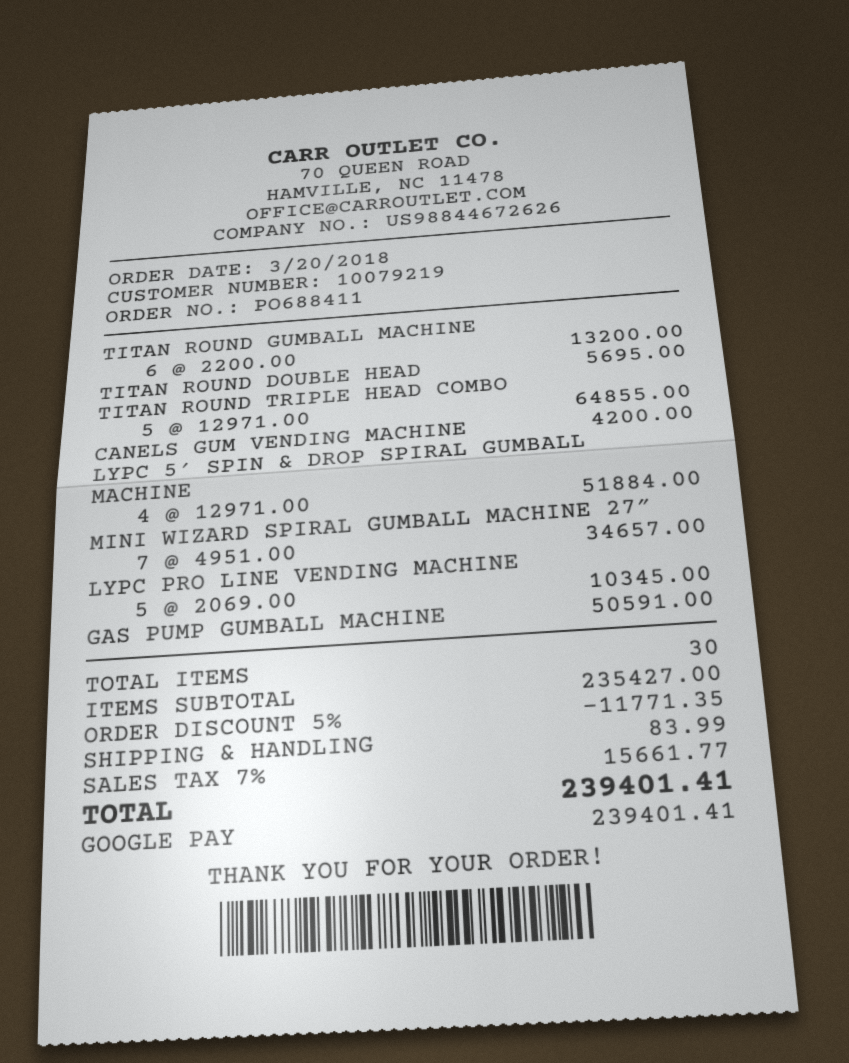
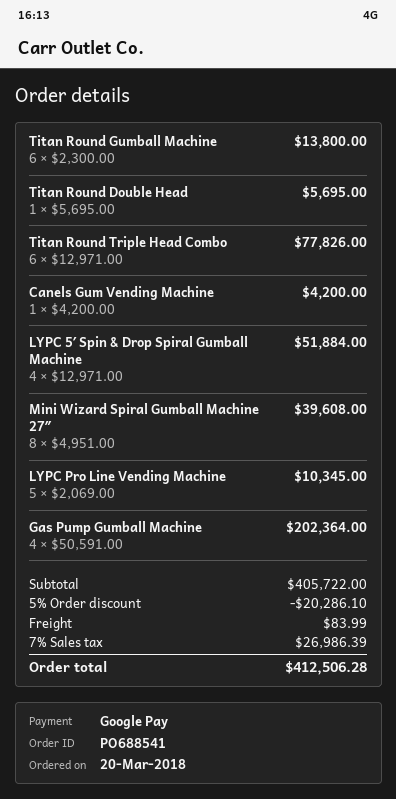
order number: PO688411 -> PO688541
TITAN ROUND GUMBALL MACHINE: 6 x 2200.00 = 13200.00 -> 6 x 2300.00 = 13800.00
TITAN ROUND TRIPLE HEAD COMBO: 5 x 12971.00 = 64855.00 -> 6 x 12971.00 = 77826.00
MINI WIZARD SPIRAL GUMBALL MACHINE 27″: 7 x 4951.00 = 34657.00 -> 8 x 4951.00 = 39608.00
GAS PUMP GUMBALL MACHINE: 1 x 50591.00 = 50591.00 -> 4 x 50591.00 = 202364.00
subtotal: 235427.00 -> 405722.00
discount: 5% = 11771.35 -> 5% = 20286.10
tax: 7% = 15661.77 -> 7% = 26986.39
total: 239401.41 -> 412506.28

